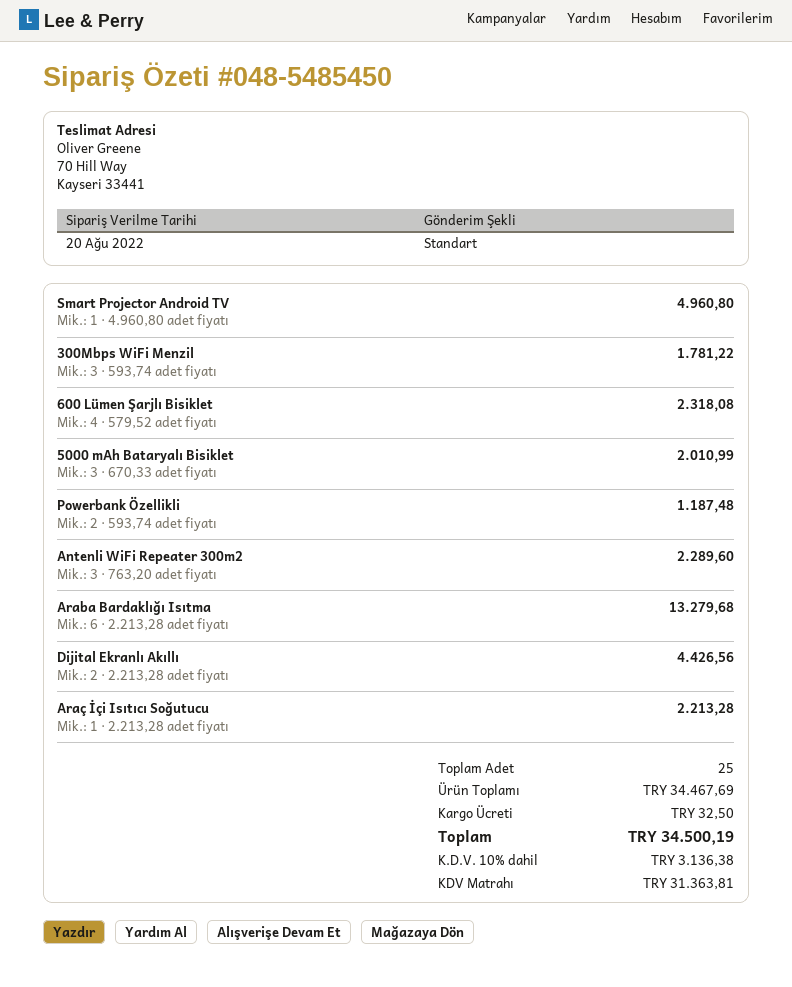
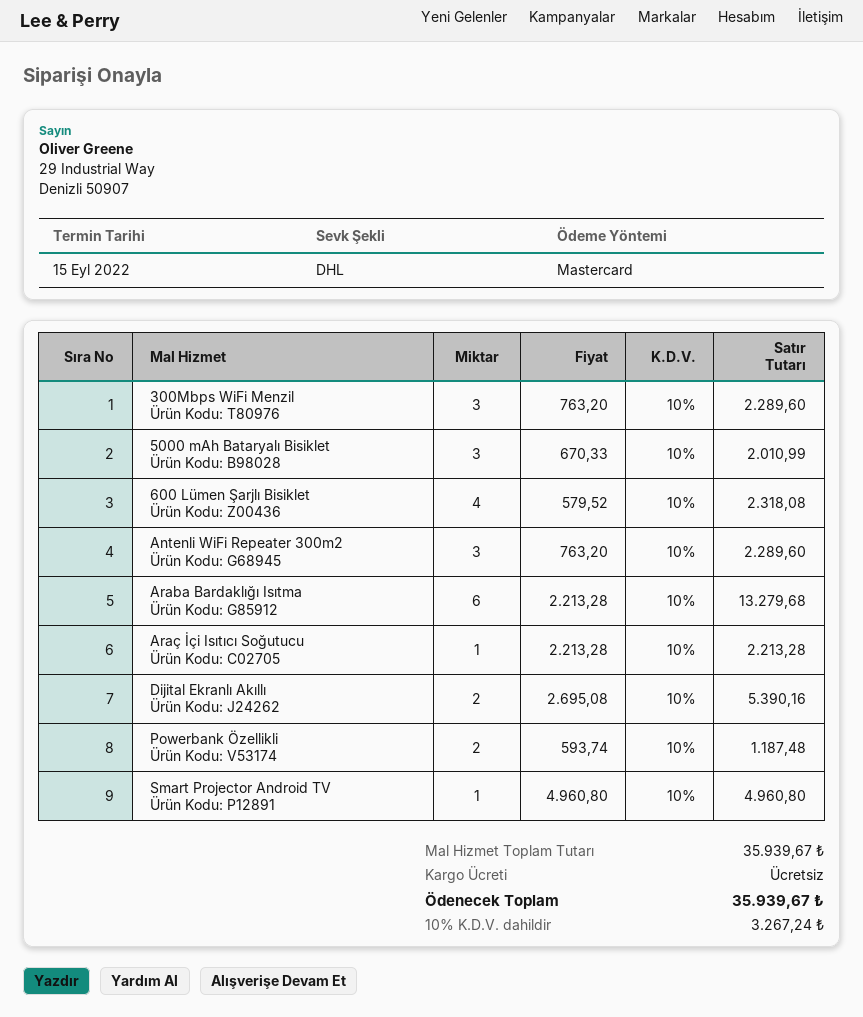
shipping method: standard -> DHL
300Mbps WiFi Menzil: 3 x 593.74 = 1781.22 -> 3 x 763.20 = 2289.60
Dijital Ekranlı Akıllı: 2 x 2213.28 = 4426.56 -> 2 x 2695.08 = 5390.16
subtotal: 34467.69 -> 35939.67
shipping: 32.50 -> 0.00
tax: 10% = 3136.38 -> 10% = 3267.24
total: 34500.19 -> 35939.67

